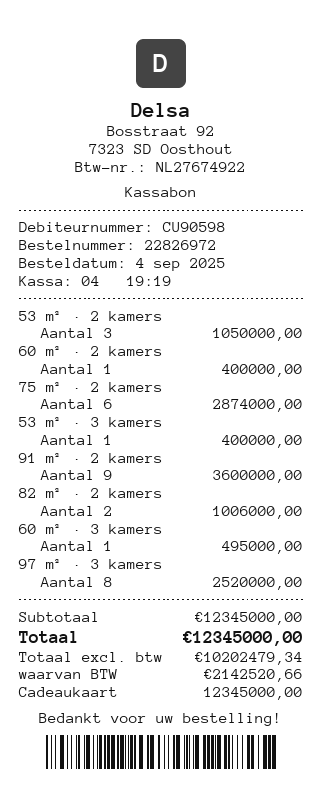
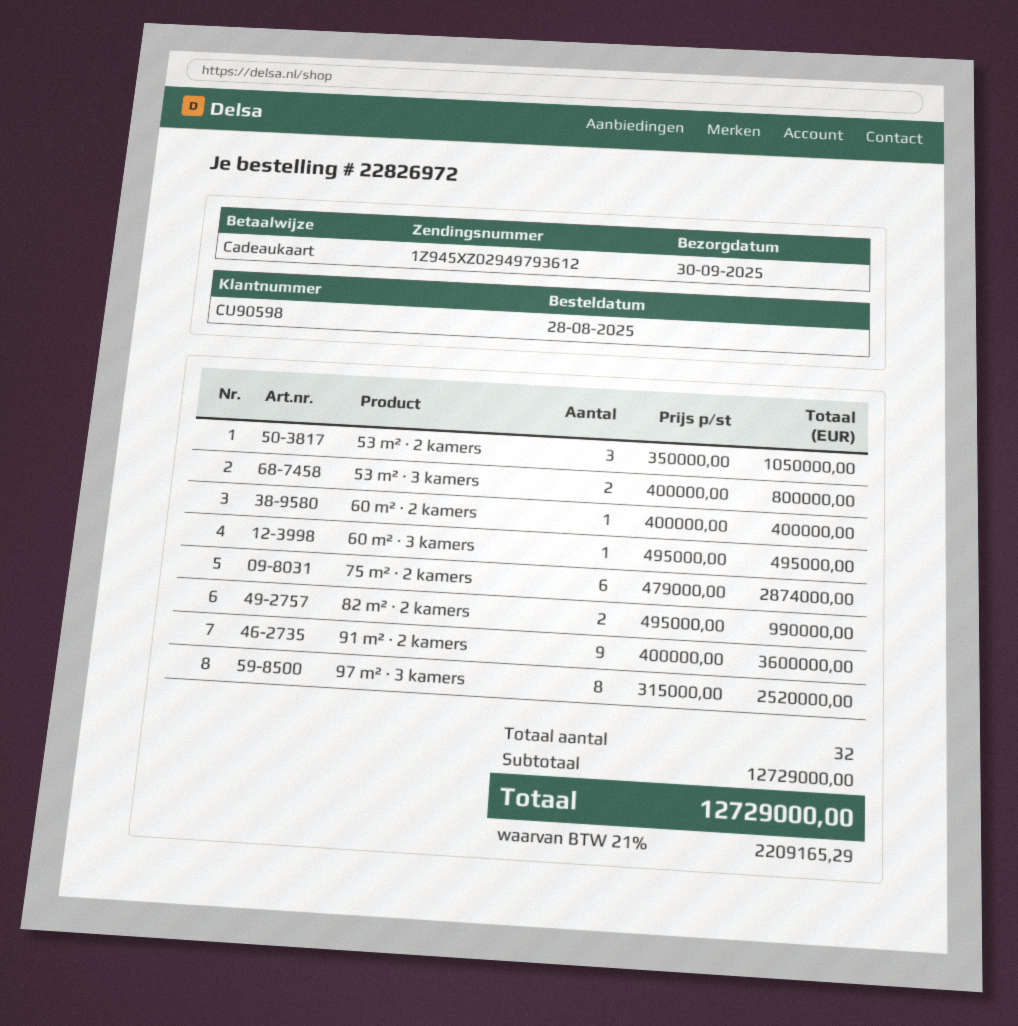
order date: 2025-09-04 -> 2025-08-28
53 m² · 3 kamers: 1 for 400000.00 -> 2 for 800000.00
82 m² · 2 kamers: 2 for 1006000.00 -> 2 for 990000.00
subtotal: 12345000.00 -> 12729000.00
tax: 2142520.66 -> 2209165.29
total: 12345000.00 -> 12729000.00

